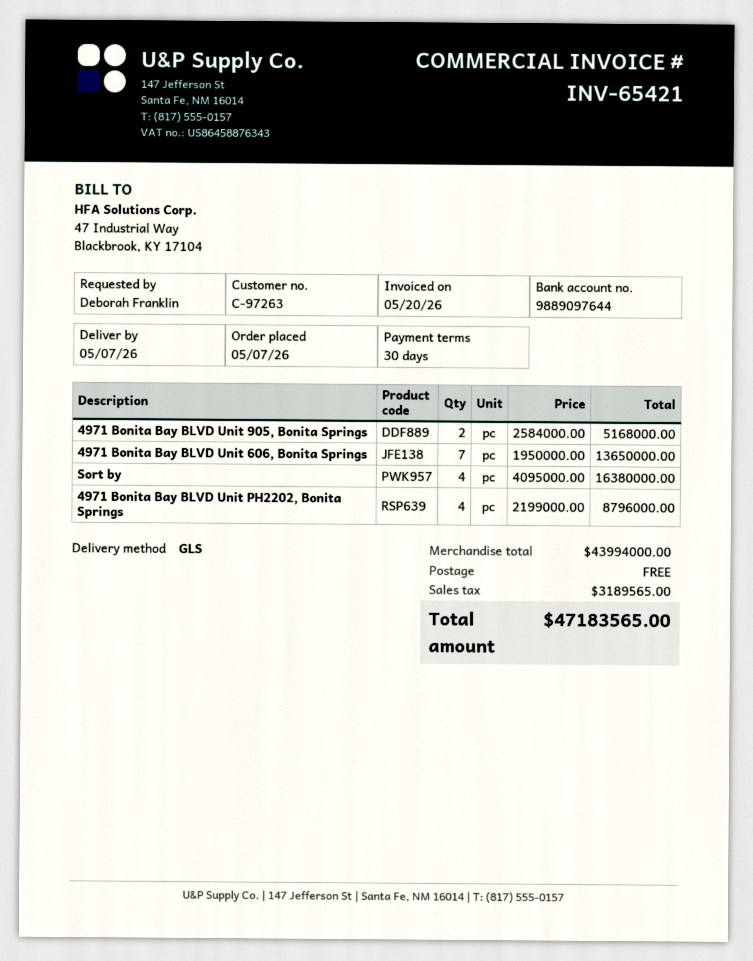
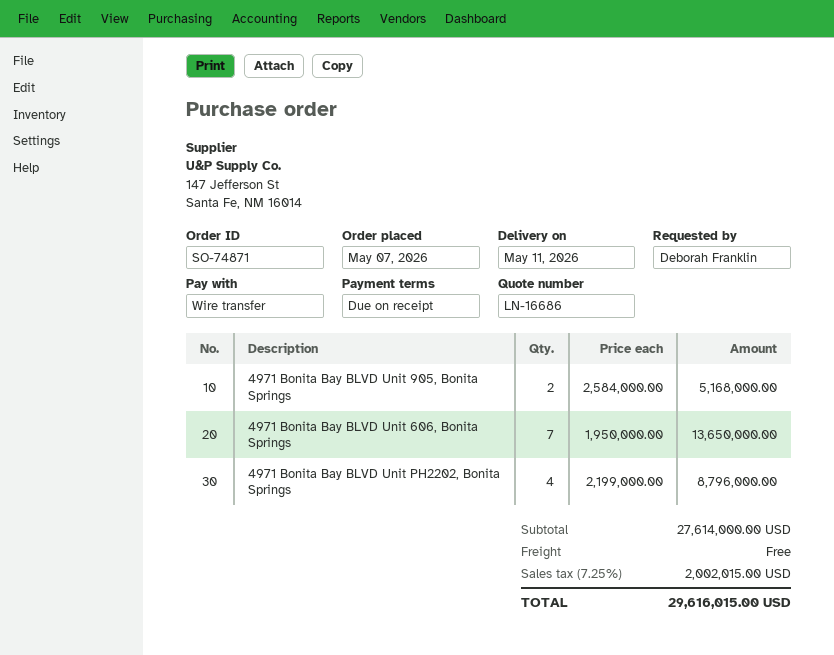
delivery date: 2026-05-07 -> 2026-05-11
payment terms: 30 days -> on receipt
Sort by: 4 x 4095000.00 = 16380000.00 -> none
subtotal: 43994000.00 -> 27614000.00
tax: 3189565.00 -> 2002015.00
total: 47183565.00 -> 29616015.00

